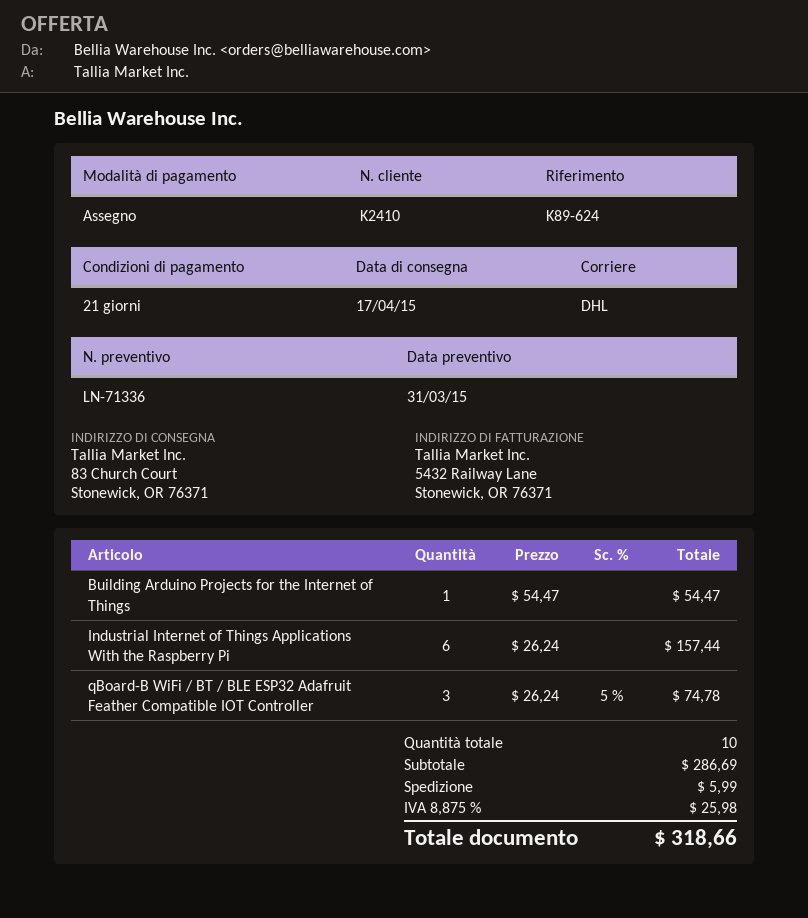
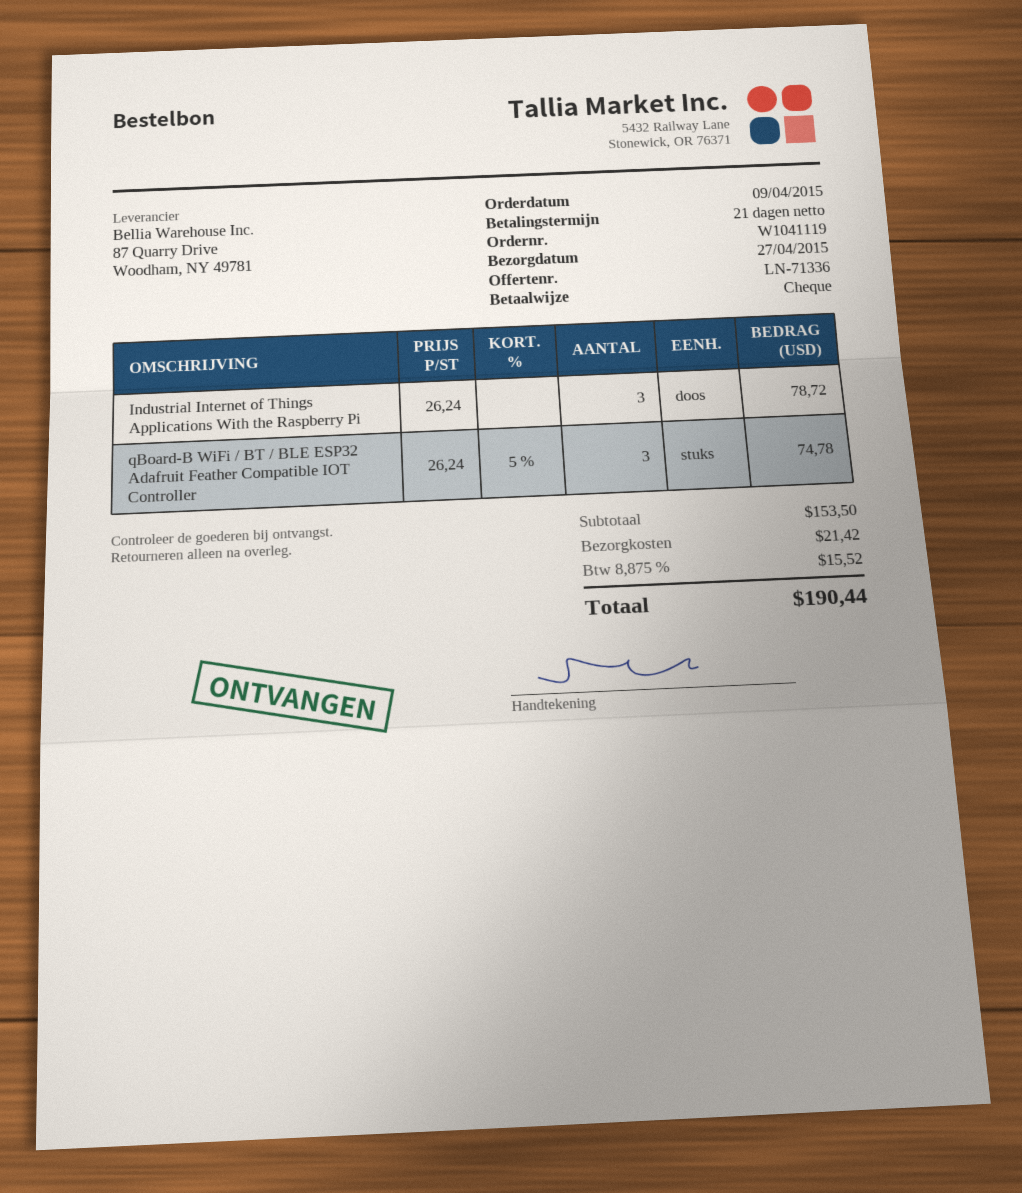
delivery date: 2015-04-17 -> 2015-04-27
Building Arduino Projects for the Internet of Things: 1 x 54.47 = 54.47 -> none
Industrial Internet of Things Applications With the Raspberry Pi: 6 x 26.24 = 157.44 -> 3 x 26.24 = 78.72
subtotal: 286.69 -> 153.50
shipping: 5.99 -> 21.42
tax: 8.875% = 25.98 -> 8.875% = 15.52
total: 318.66 -> 190.44

